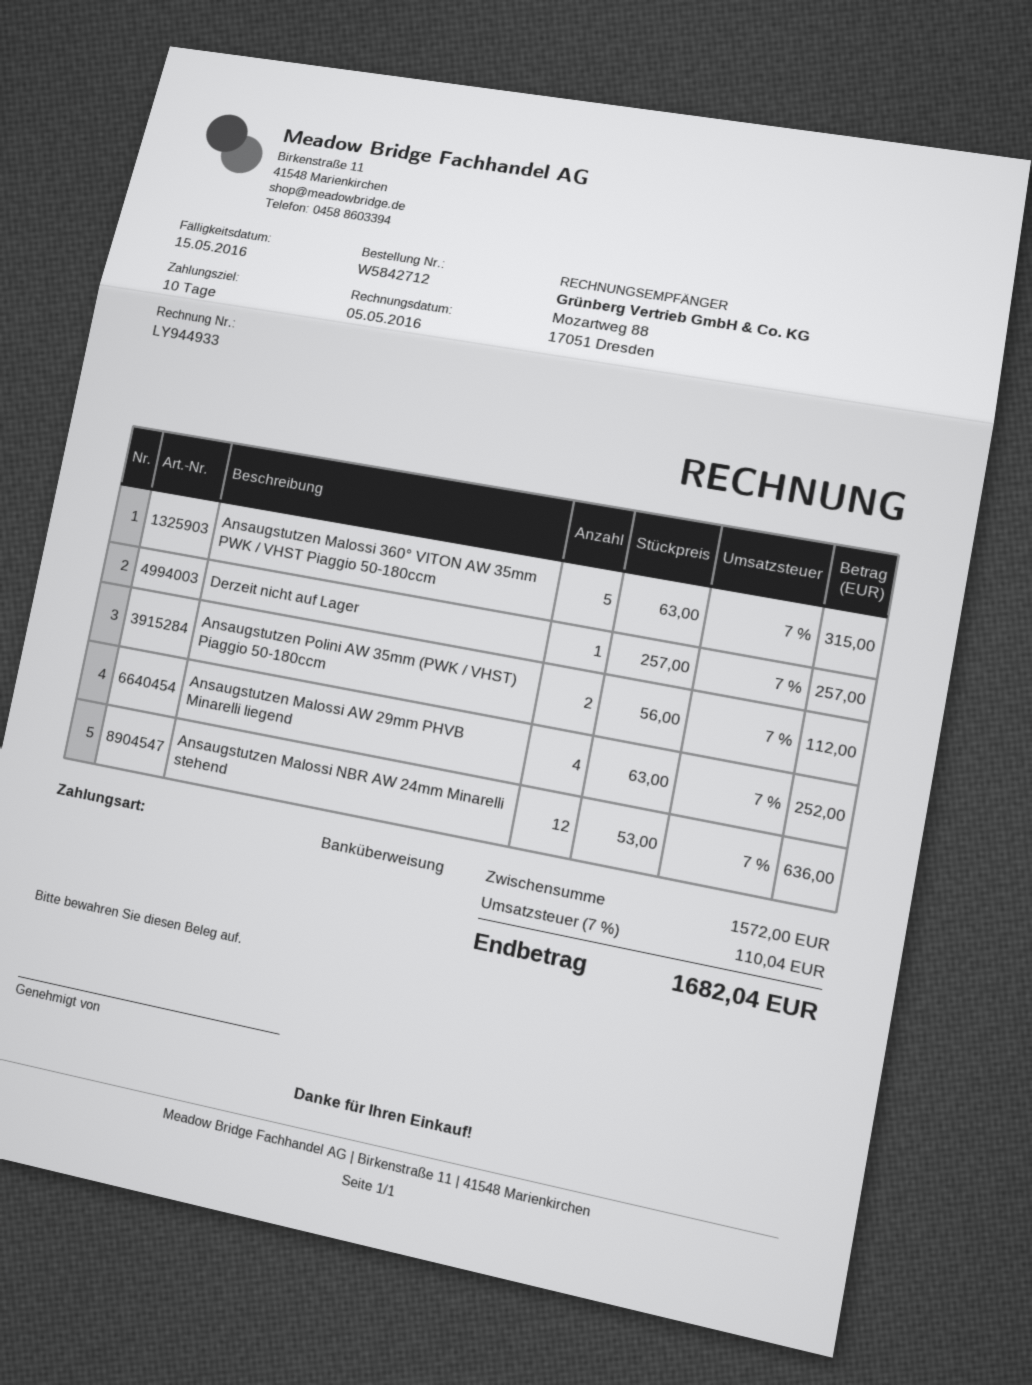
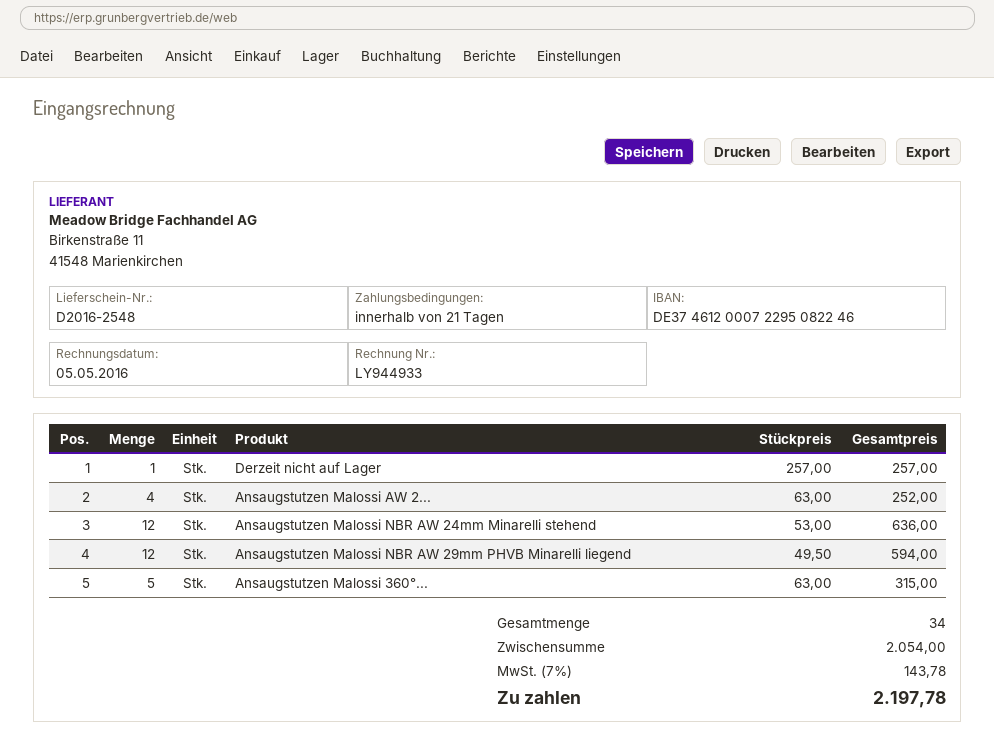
payment terms: 10 days -> 21 days
Ansaugstutzen Polini AW 35mm (PWK / VHST) Piaggio 50-180ccm: 2 x 56.00 = 112.00 -> none
Ansaugstutzen Malossi NBR AW 29mm PHVB Minarelli liegend: none -> 12 x 49.50 = 594.00
subtotal: 1572.00 -> 2054.00
tax: 7% = 110.04 -> 7% = 143.78
total: 1682.04 -> 2197.78

